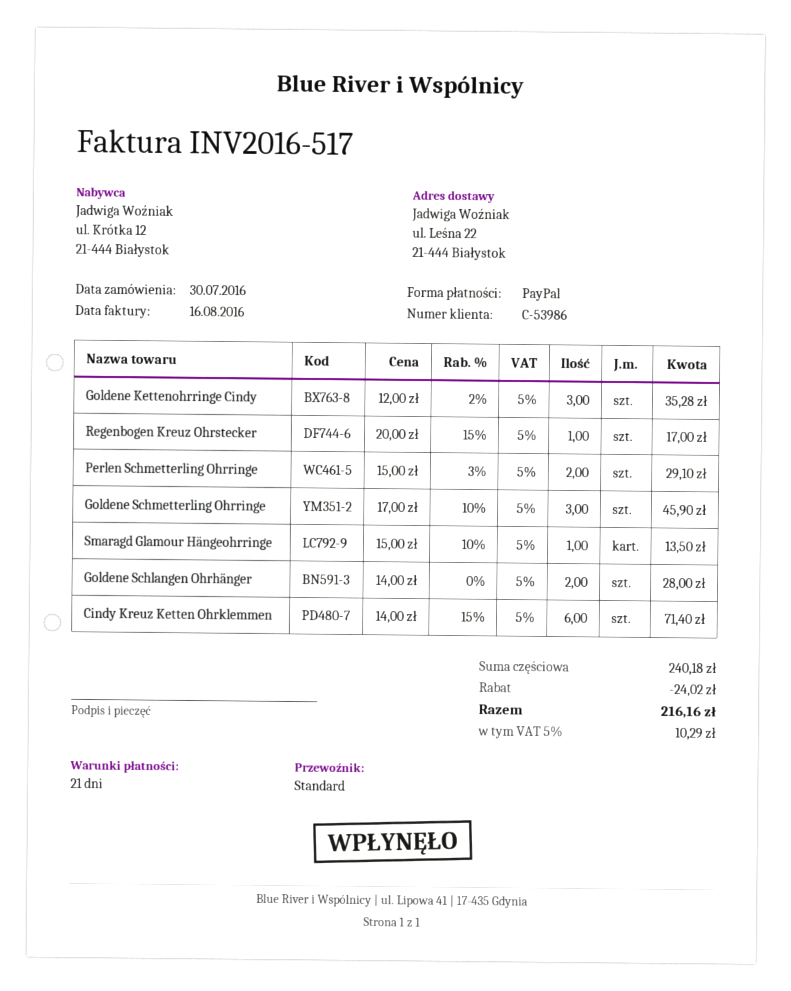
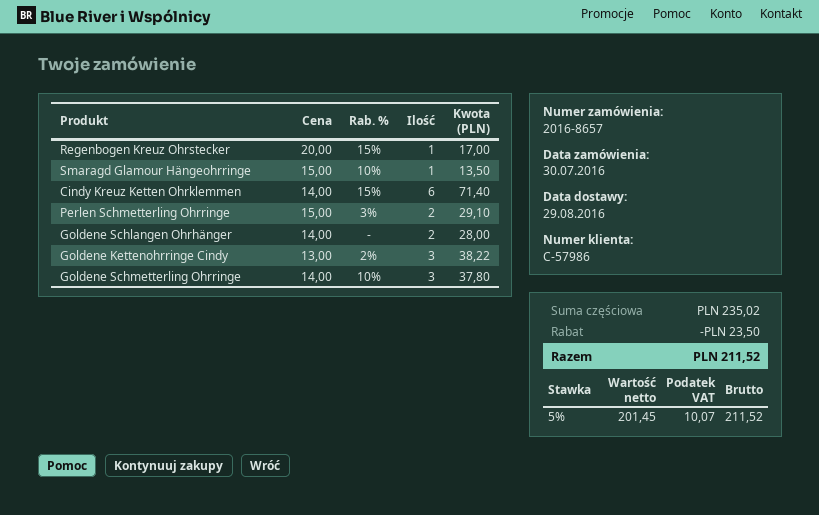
customer number: C-53986 -> C-57986
Goldene Kettenohrringe Cindy: 3 x 12.00 - 2% = 35.28 -> 3 x 13.00 - 2% = 38.22
Goldene Schmetterling Ohrringe: 3 x 17.00 - 10% = 45.90 -> 3 x 14.00 - 10% = 37.80
subtotal: 240.18 -> 235.02
discount: 24.02 -> 23.50
tax: 5% = 10.29 -> 5% = 10.07
total: 216.16 -> 211.52

